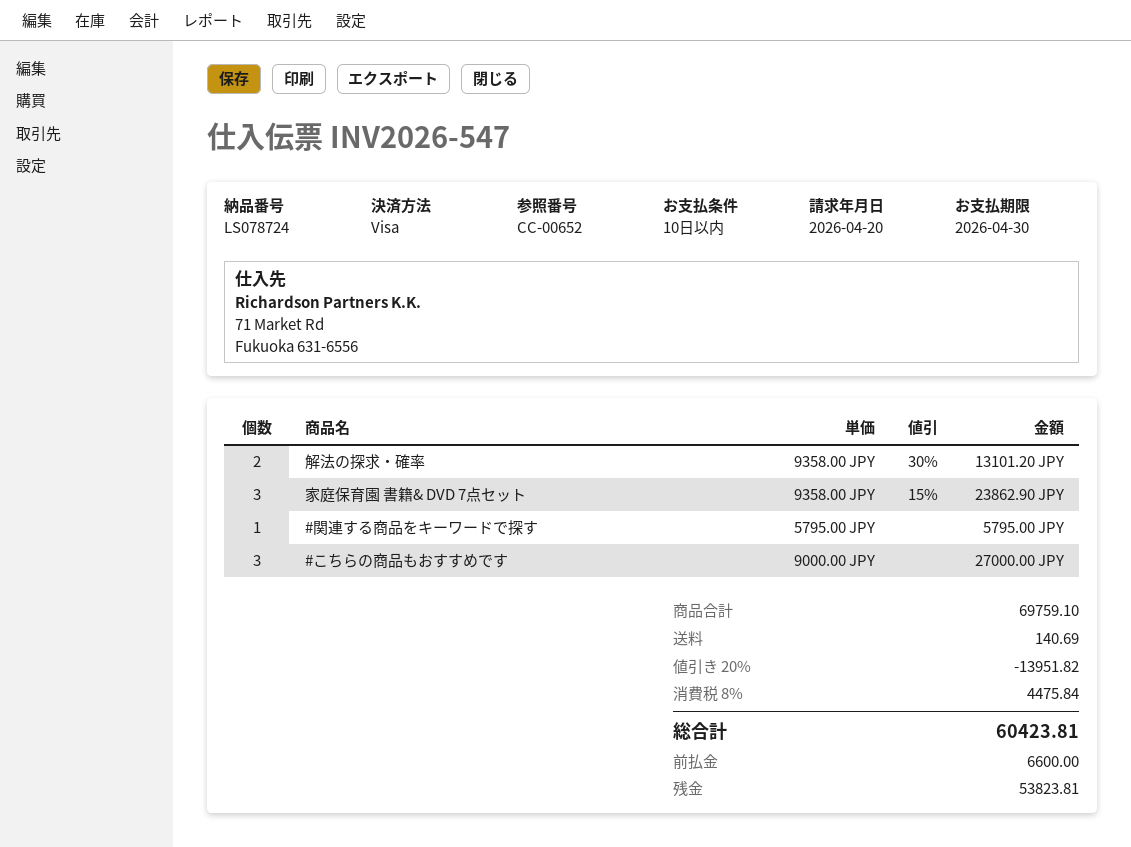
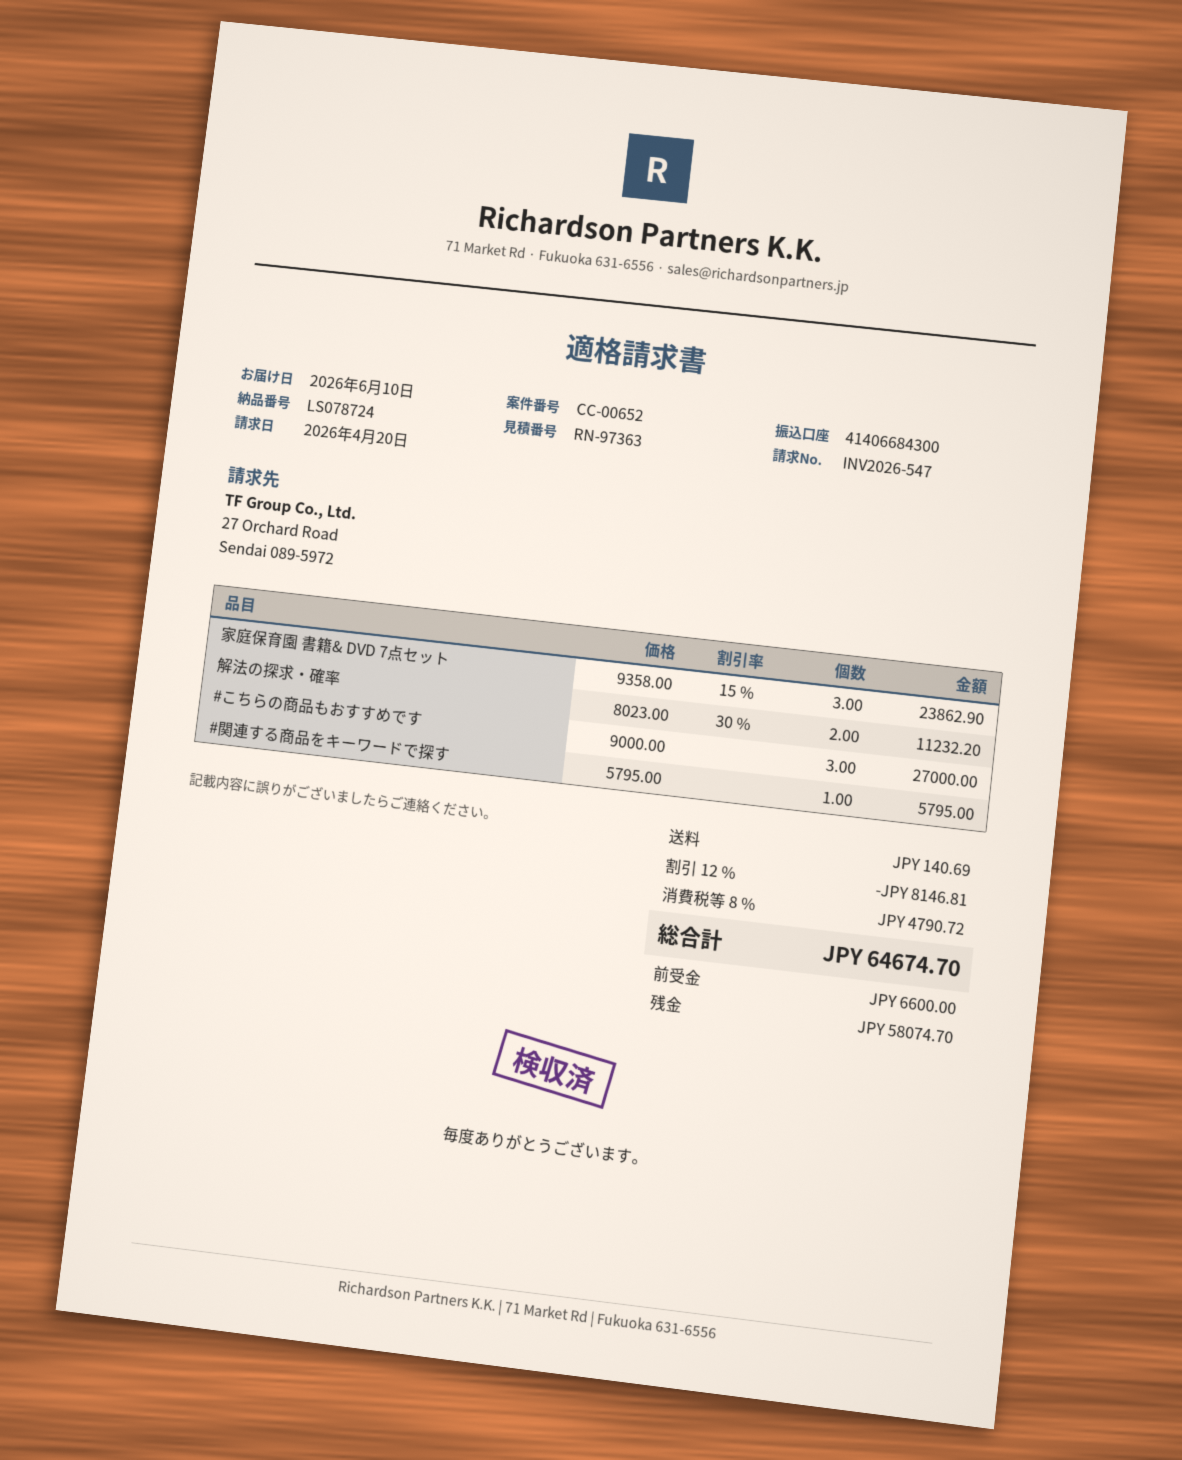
解法の探求・確率: 2 x 9358.00 - 30% = 13101.20 -> 2 x 8023.00 - 30% = 11232.20
discount: 20% = 13951.82 -> 12% = 8146.81
tax: 8% = 4475.84 -> 8% = 4790.72
total: 60423.81 -> 64674.70
balance: 53823.81 -> 58074.70

